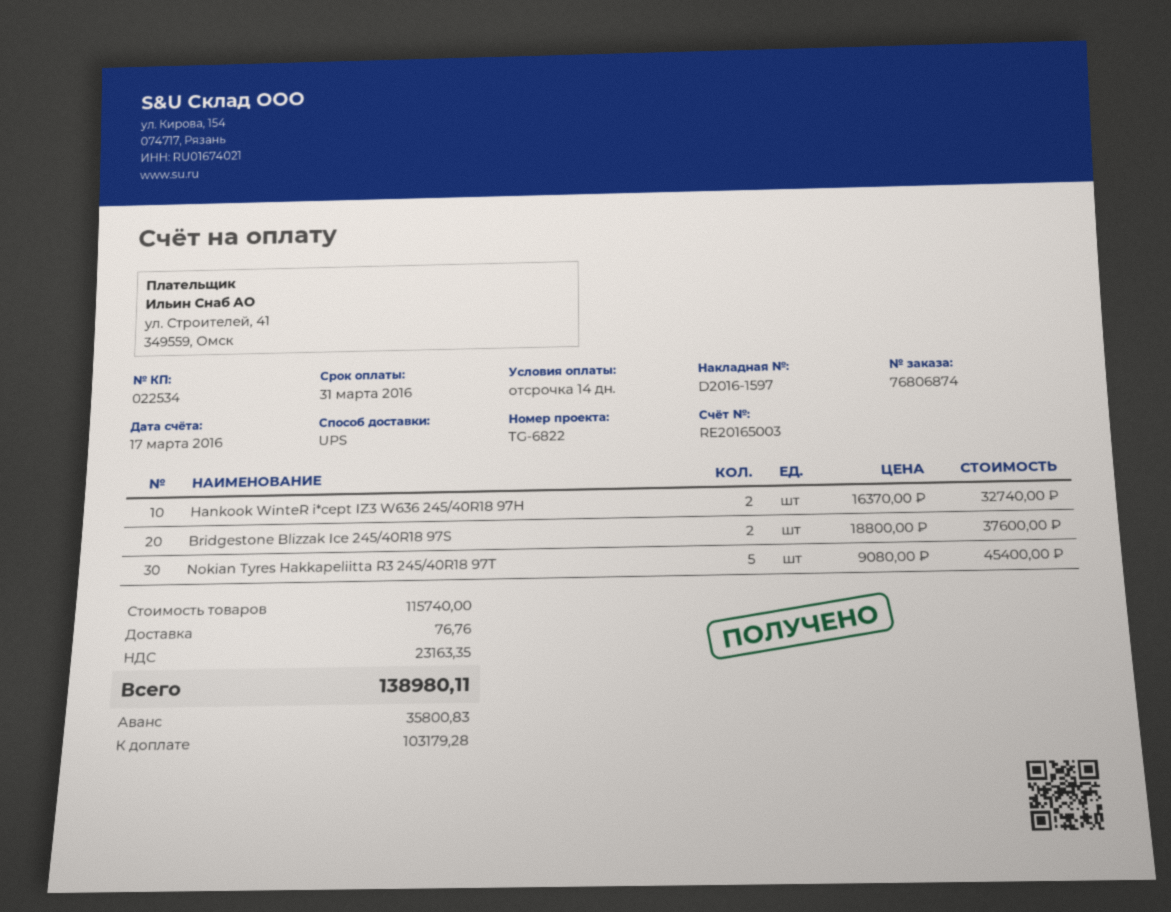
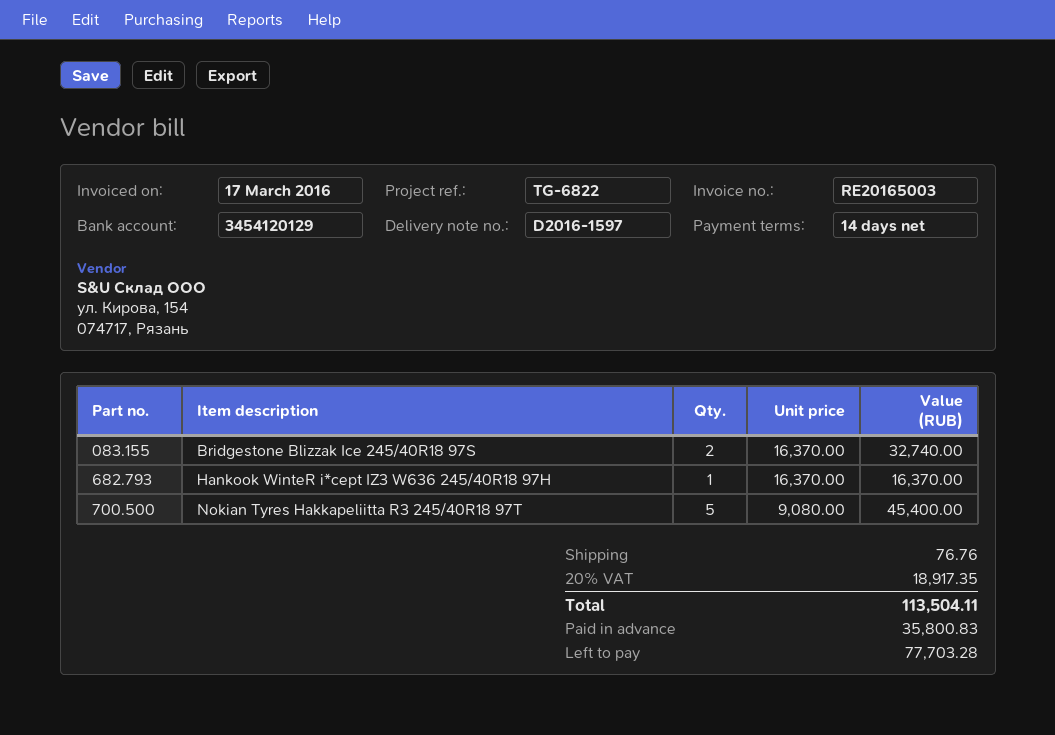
Hankook WinteR i*cept IZ3 W636 245/40R18 97H: 2 x 16370.00 = 32740.00 -> 1 x 16370.00 = 16370.00
Bridgestone Blizzak Ice 245/40R18 97S: 2 x 18800.00 = 37600.00 -> 2 x 16370.00 = 32740.00
tax: 23163.35 -> 18917.35
total: 138980.11 -> 113504.11
balance: 103179.28 -> 77703.28

